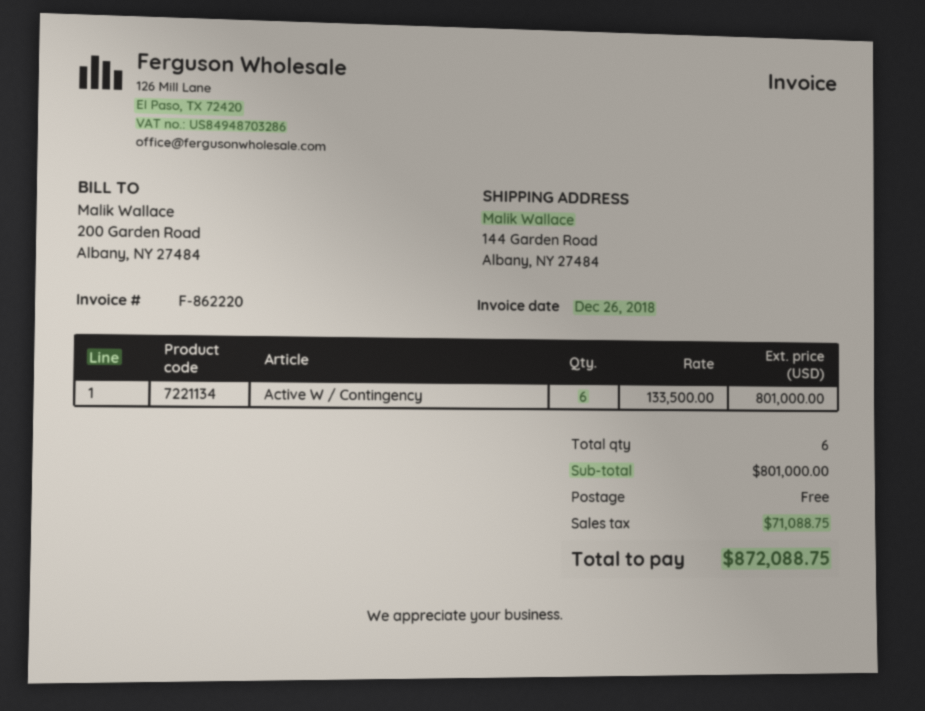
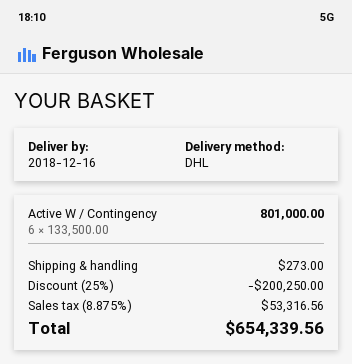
discount: none -> 25% = 200250.00
shipping: 0.00 -> 273.00
tax: 71088.75 -> 53316.56
total: 872088.75 -> 654339.56

